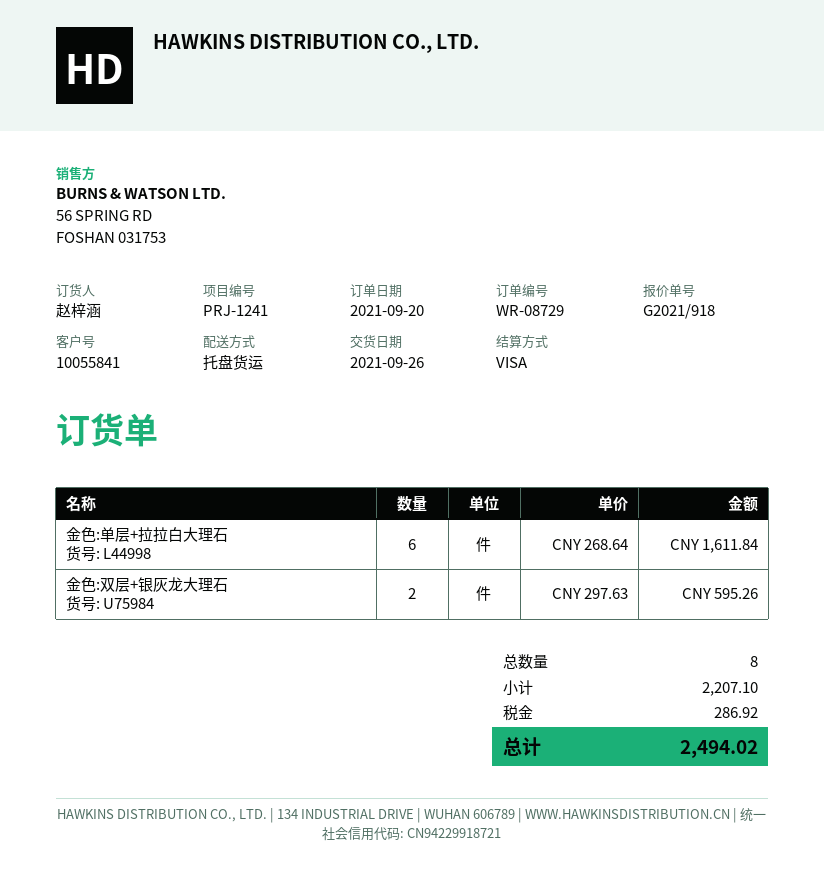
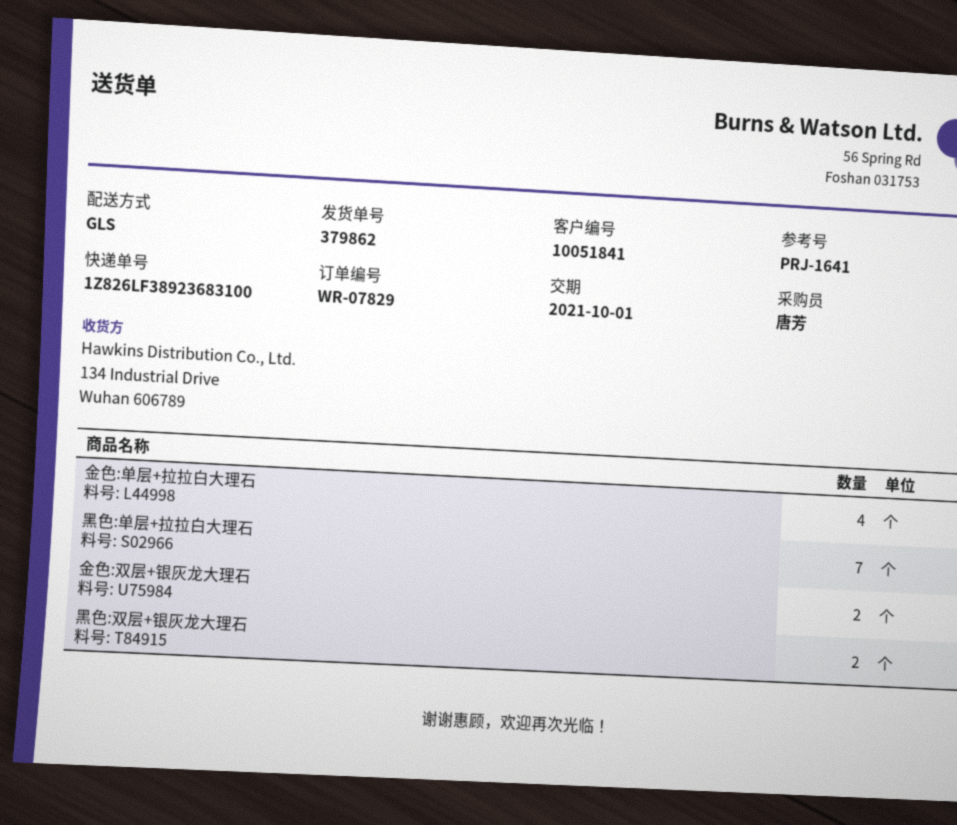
order number: WR-08729 -> WR-07829
delivery date: 2021-09-26 -> 2021-10-01
customer number: 10055841 -> 10051841
reference: PRJ-1241 -> PRJ-1641
ordered by: 赵梓涵 -> 唐芳
shipping method: pallet freight -> GLS
金色:单层+拉拉白大理石: 6 -> 4
黑色:单层+拉拉白大理石: none -> 7
黑色:双层+银灰龙大理石: none -> 2

